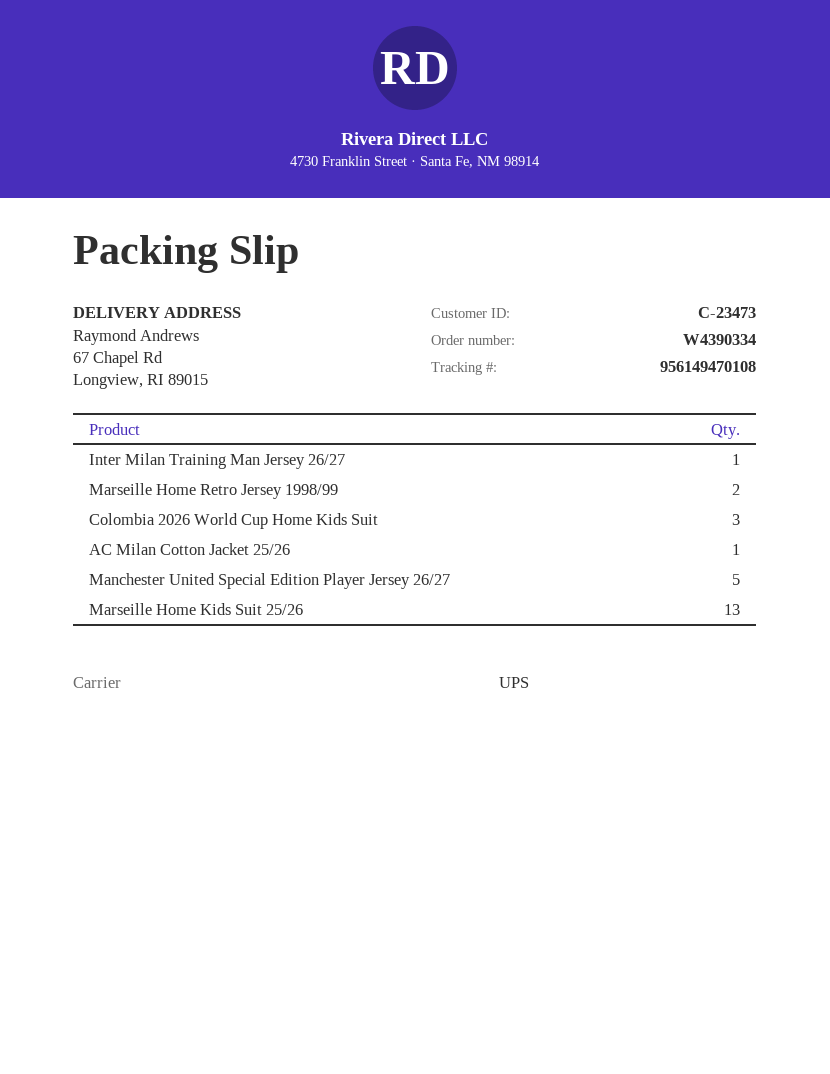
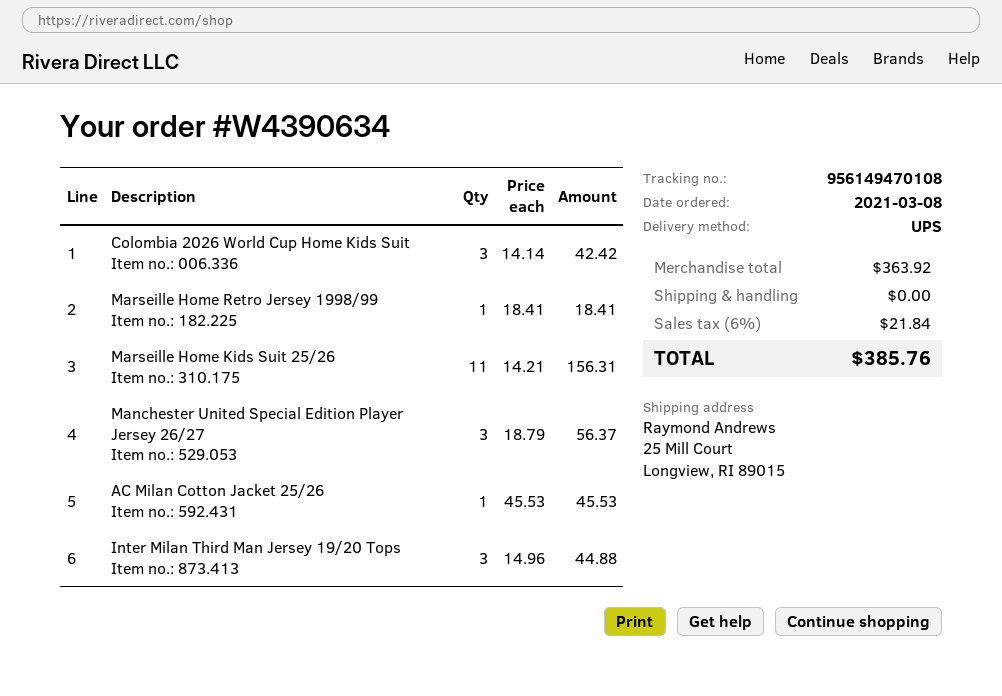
order number: W4390334 -> W4390634
ship to: 67 Chapel Rd, Longview, RI 89015 -> 25 Mill Court, Longview, RI 89015
Inter Milan Training Man Jersey 26/27: 1 -> none
Marseille Home Retro Jersey 1998/99: 2 -> 1
Manchester United Special Edition Player Jersey 26/27: 5 -> 3
Marseille Home Kids Suit 25/26: 13 -> 11
Inter Milan Third Man Jersey 19/20 Tops: none -> 3

